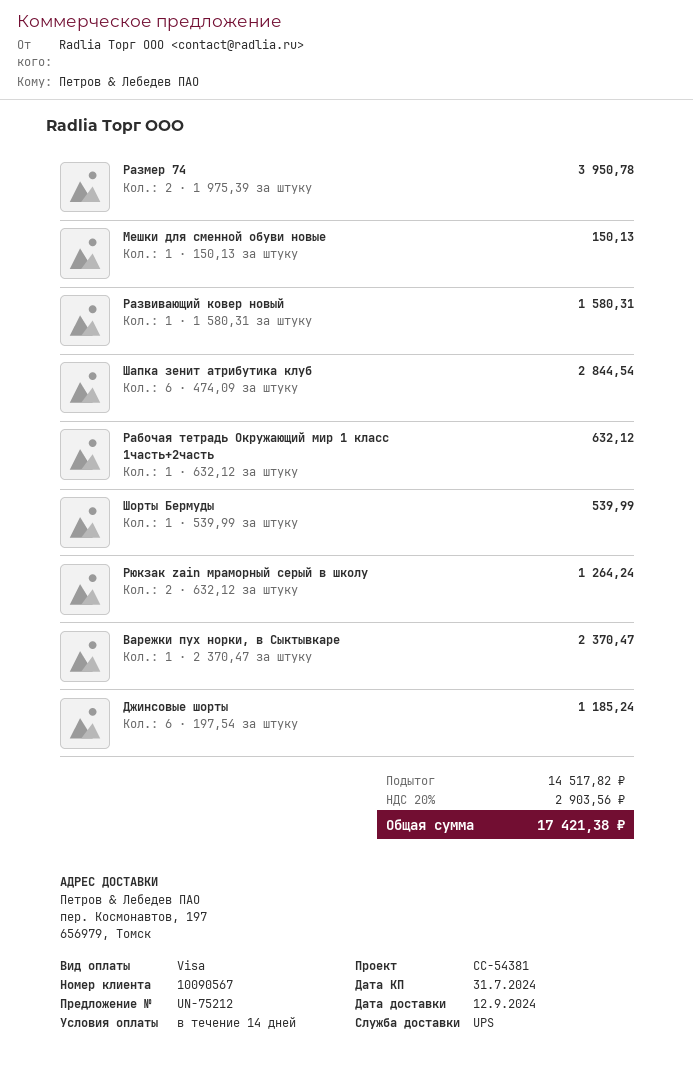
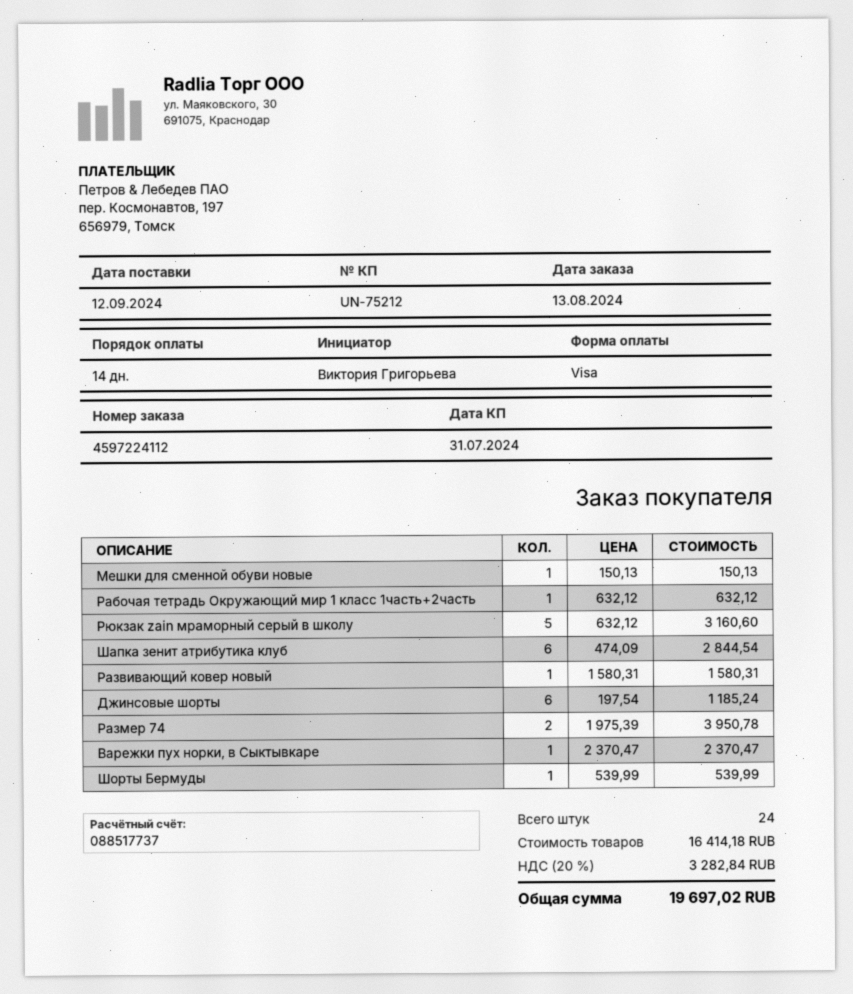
Рюкзак zain мраморный серый в школу: 2 x 632.12 = 1264.24 -> 5 x 632.12 = 3160.60
subtotal: 14517.82 -> 16414.18
tax: 20% = 2903.56 -> 20% = 3282.84
total: 17421.38 -> 19697.02

